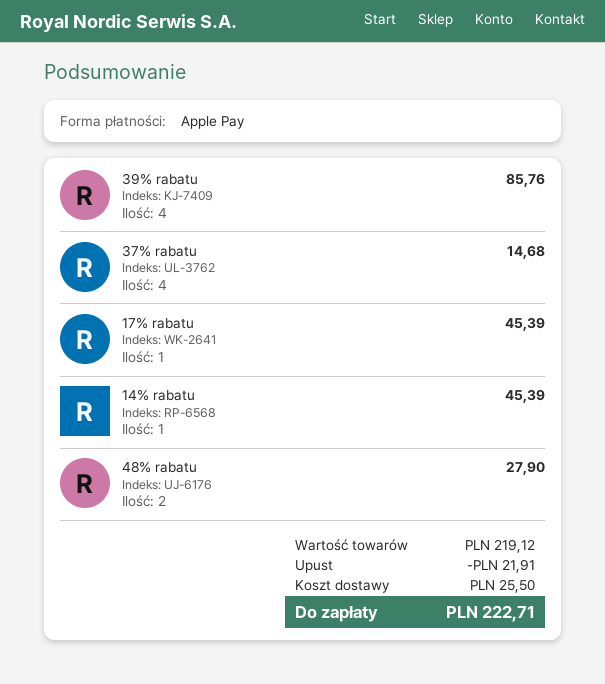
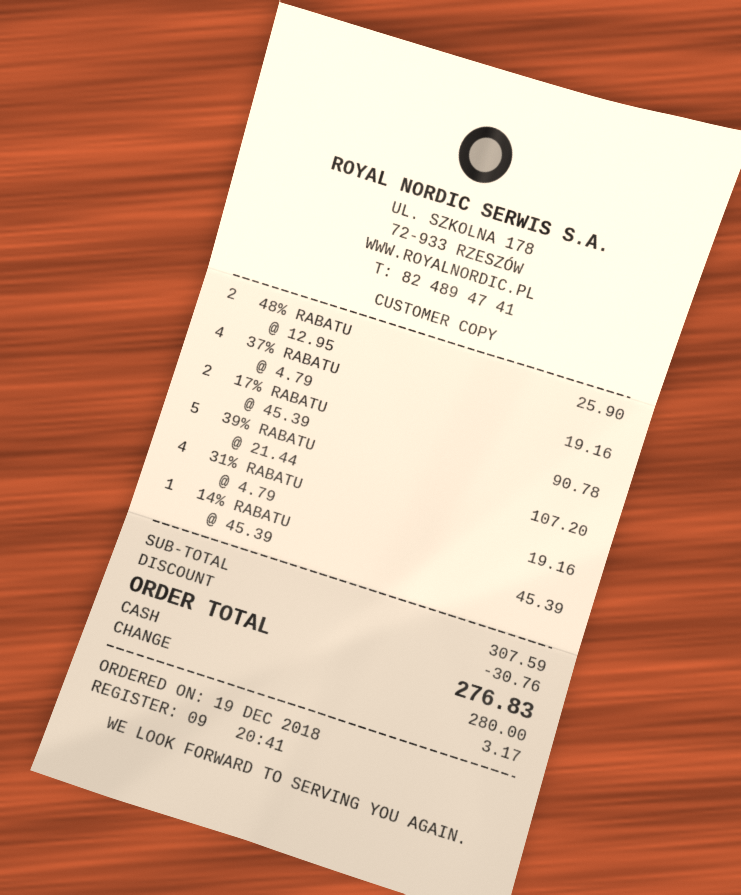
payment method: Apple Pay -> cash
39% rabatu: 4 for 85.76 -> 5 for 107.20
37% rabatu: 4 for 14.68 -> 4 for 19.16
17% rabatu: 1 for 45.39 -> 2 for 90.78
48% rabatu: 2 for 27.90 -> 2 for 25.90
31% RABATU: none -> 4 for 19.16
subtotal: 219.12 -> 307.59
discount: 21.91 -> 30.76
shipping: 25.50 -> none
total: 222.71 -> 276.83

